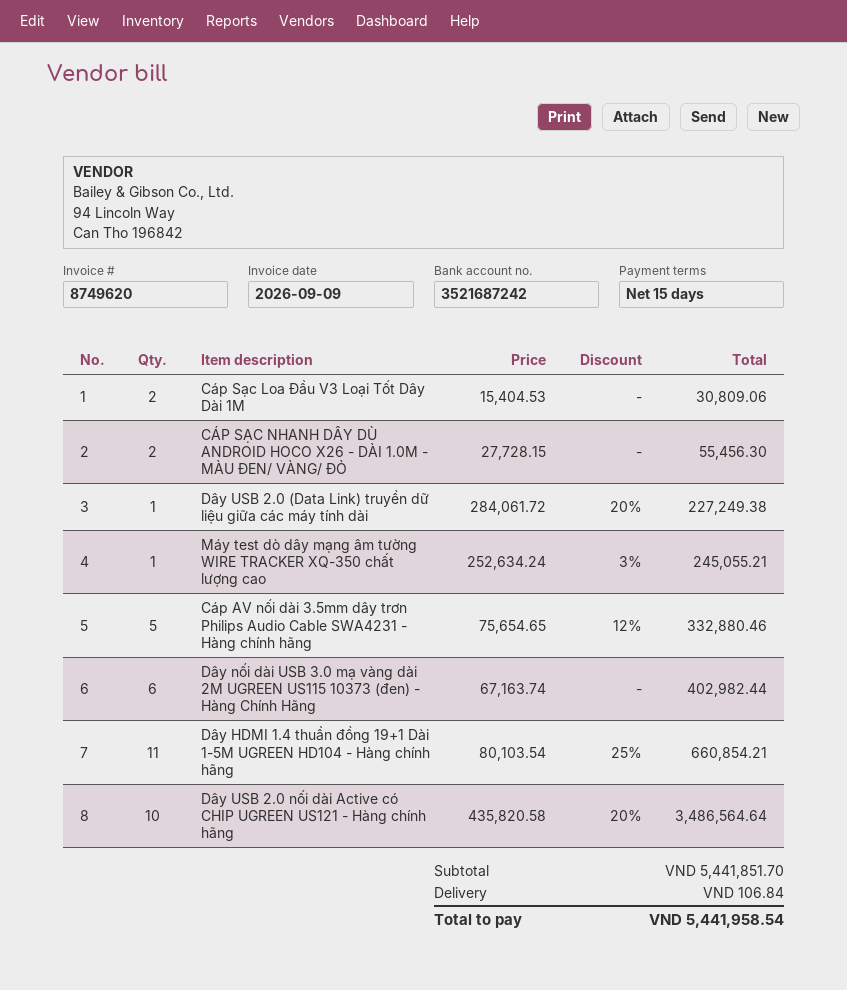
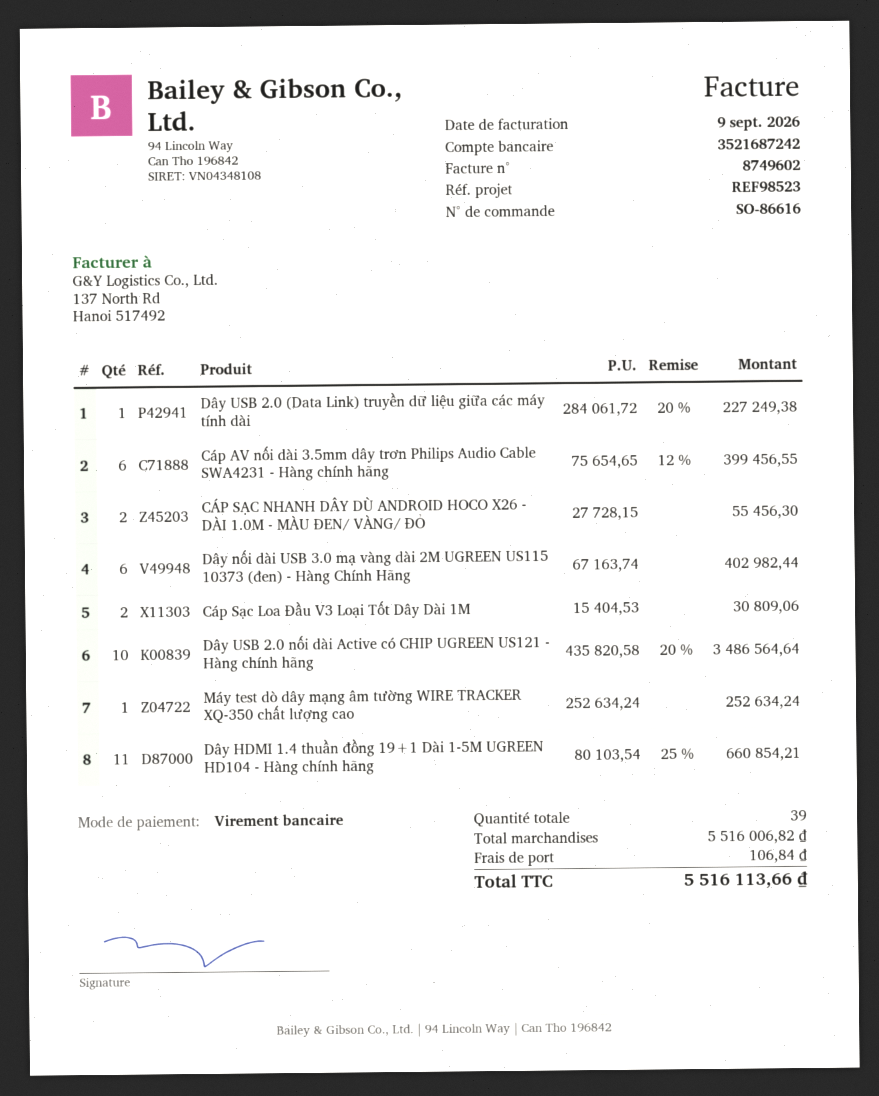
invoice number: 8749620 -> 8749602
Máy test dò dây mạng âm tường WIRE TRACKER XQ-350 chất lượng cao: 1 x 252634.24 - 3% = 245055.21 -> 1 x 252634.24 = 252634.24
Cáp AV nối dài 3.5mm dây trơn Philips Audio Cable SWA4231 - Hàng chính hãng: 5 x 75654.65 - 12% = 332880.46 -> 6 x 75654.65 - 12% = 399456.55
subtotal: 5441851.70 -> 5516006.82
total: 5441958.54 -> 5516113.66

